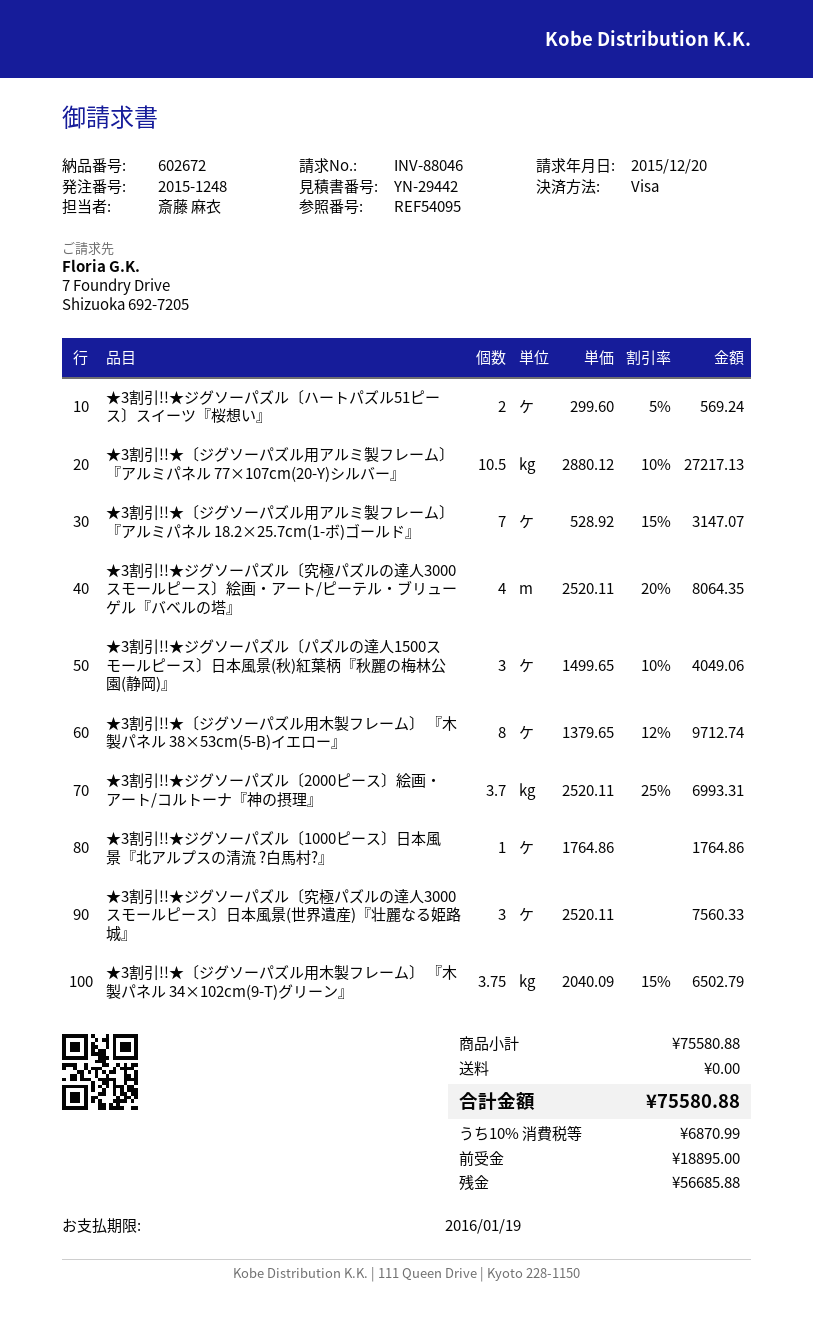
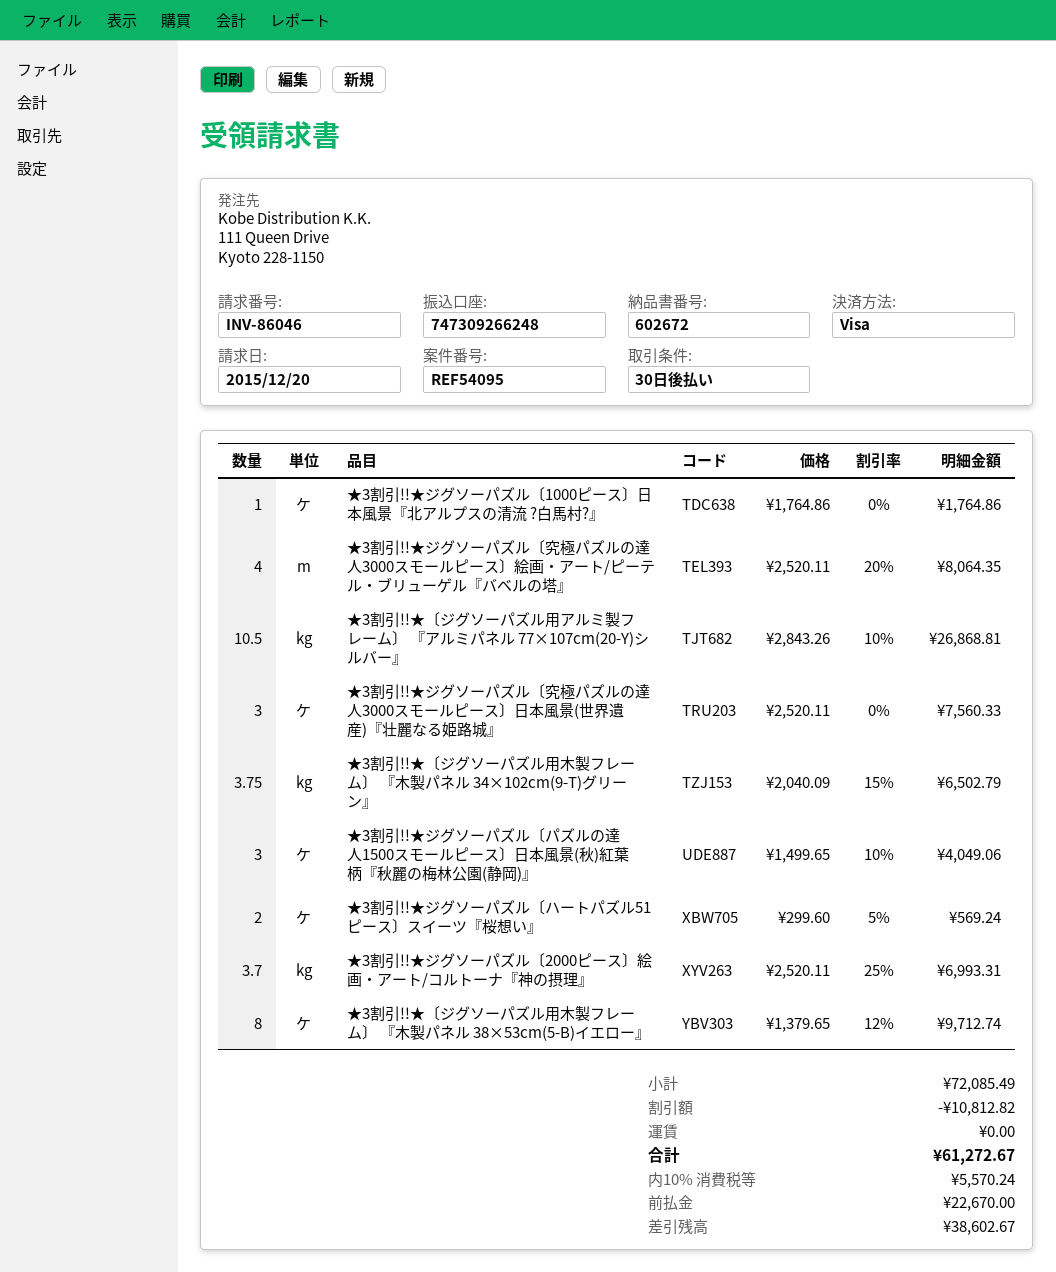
invoice number: INV-88046 -> INV-86046
★3割引!!★〔ジグソーパズル用アルミ製フレーム〕 『アルミパネル 77×107cm(20-Y)シルバー』: 10.5 x 2880.12 - 10% = 27217.13 -> 10.5 x 2843.26 - 10% = 26868.81
★3割引!!★〔ジグソーパズル用アルミ製フレーム〕 『アルミパネル 18.2×25.7cm(1-ボ)ゴールド』: 7 x 528.92 - 15% = 3147.07 -> none
subtotal: 75580.88 -> 72085.49
discount: none -> 10812.82
tax: 10% = 6870.99 -> 10% = 5570.24
total: 75580.88 -> 61272.67
deposit: 18895.00 -> 22670.00
balance: 56685.88 -> 38602.67

